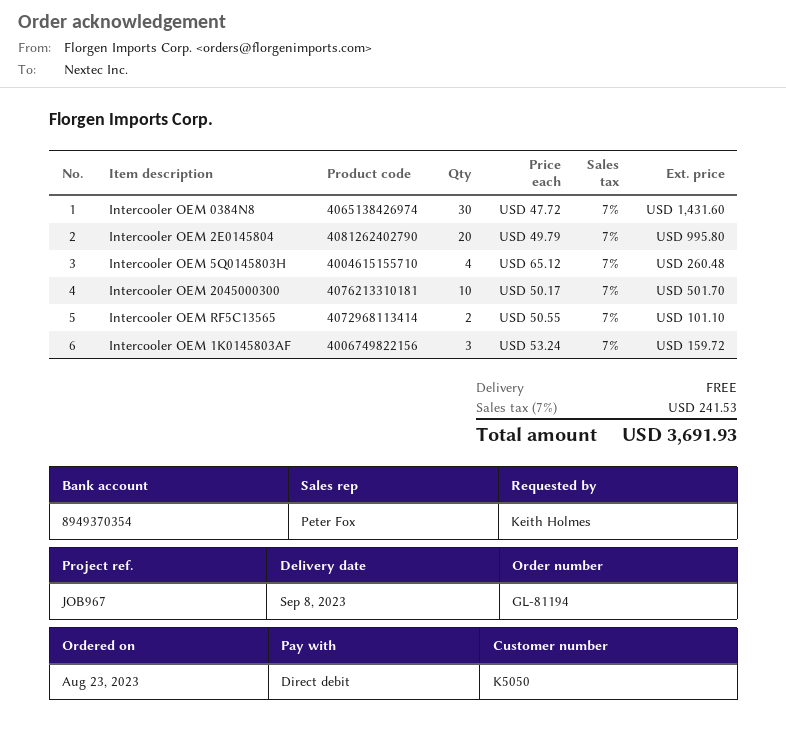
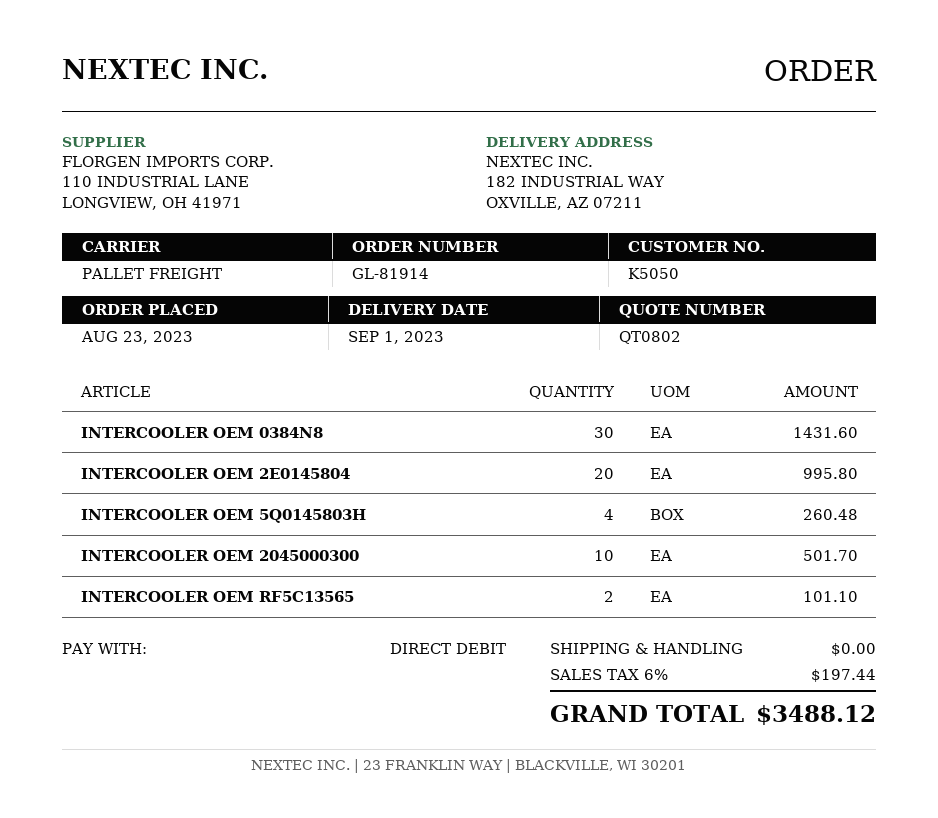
order number: GL-81194 -> GL-81914
delivery date: 2023-09-08 -> 2023-09-01
Intercooler OEM 1K0145803AF: 3 for 159.72 -> none
tax: 7% = 241.53 -> 6% = 197.44
total: 3691.93 -> 3488.12

